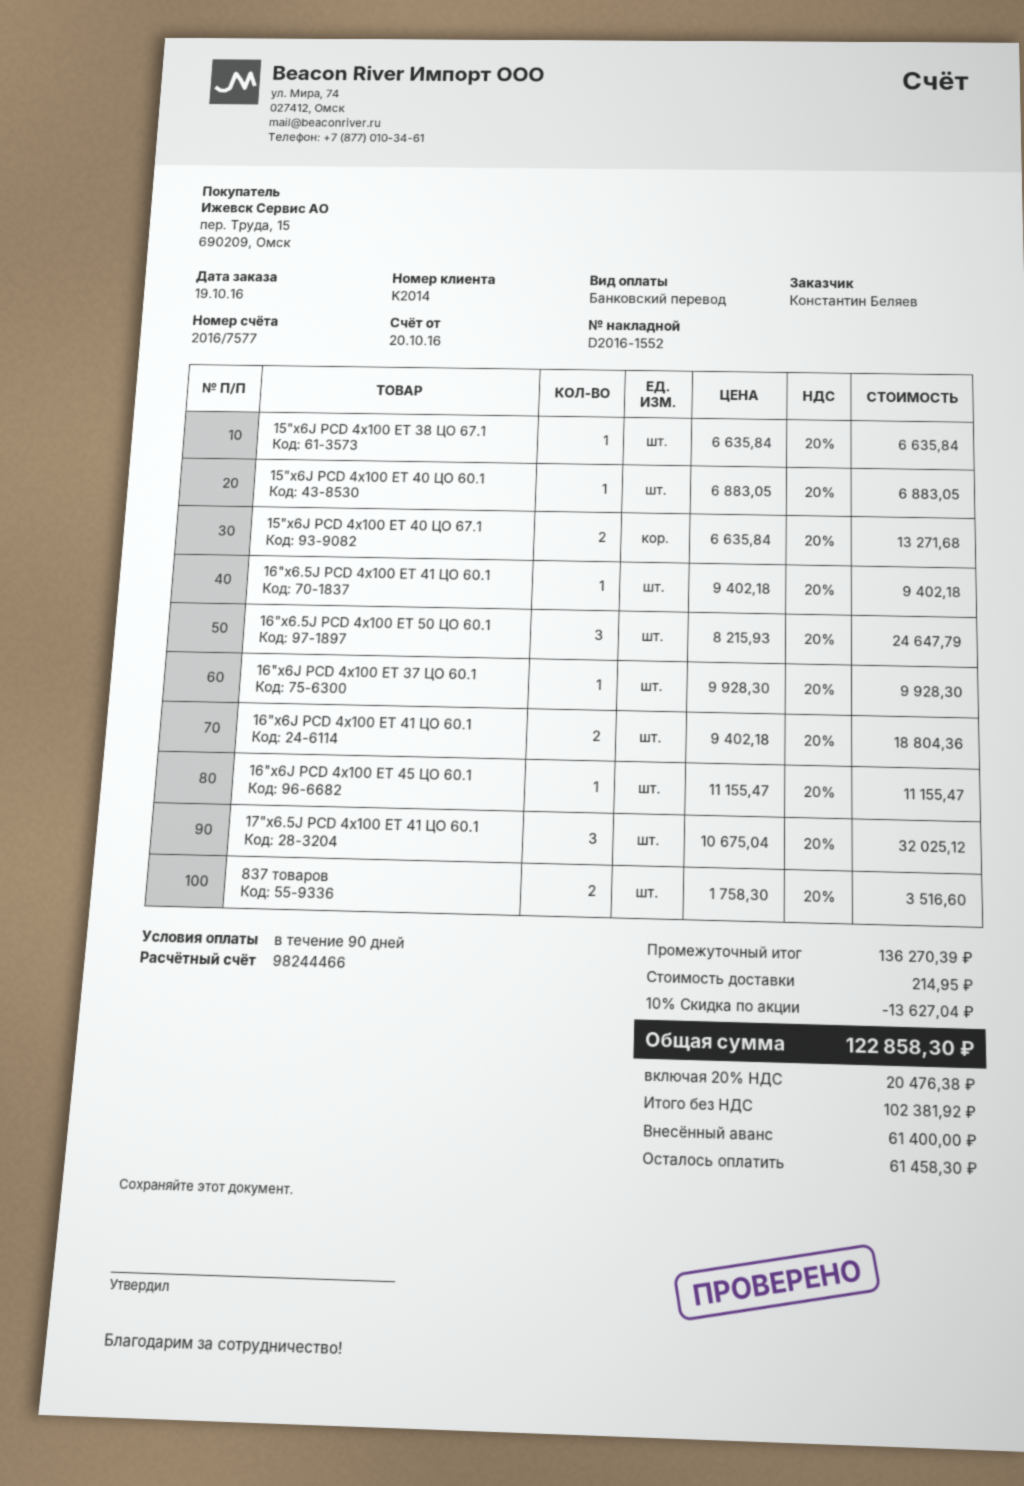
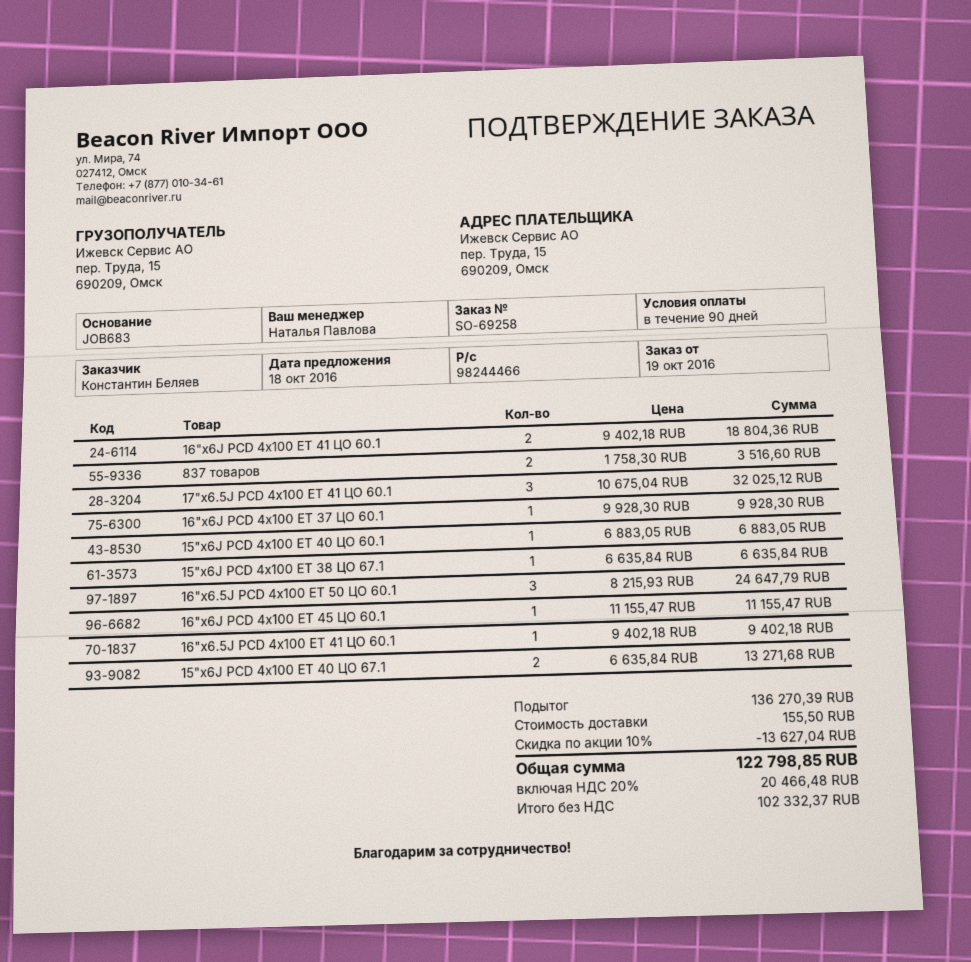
shipping: 214.95 -> 155.50
net: 102381.92 -> 102332.37
tax: 20% = 20476.38 -> 20% = 20466.48
total: 122858.30 -> 122798.85

